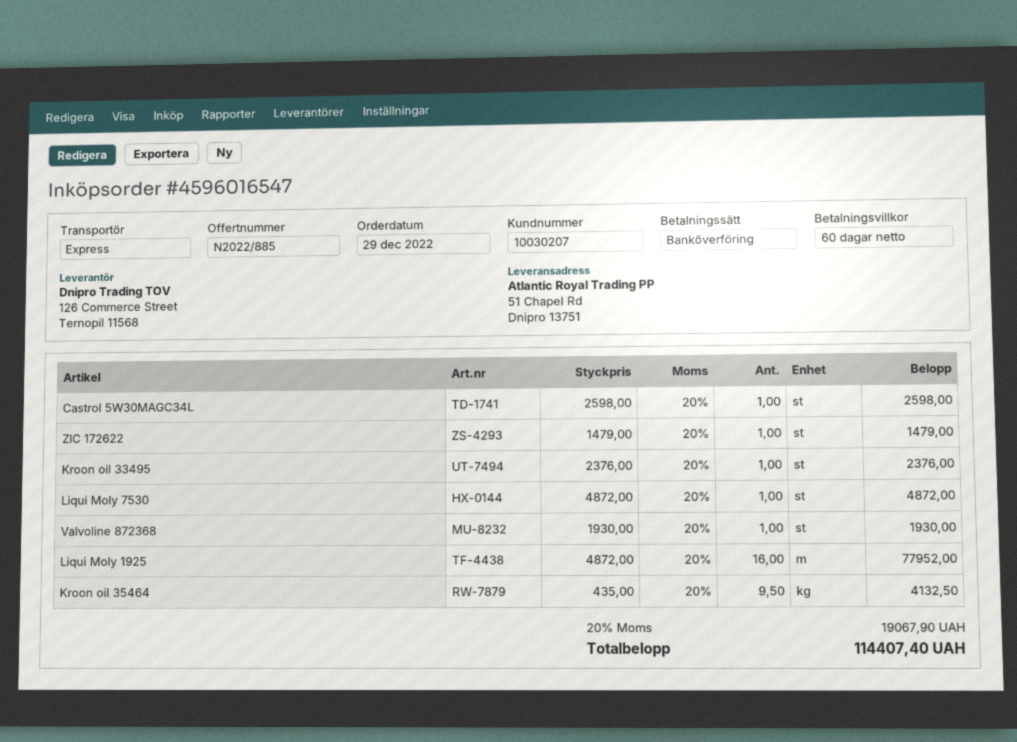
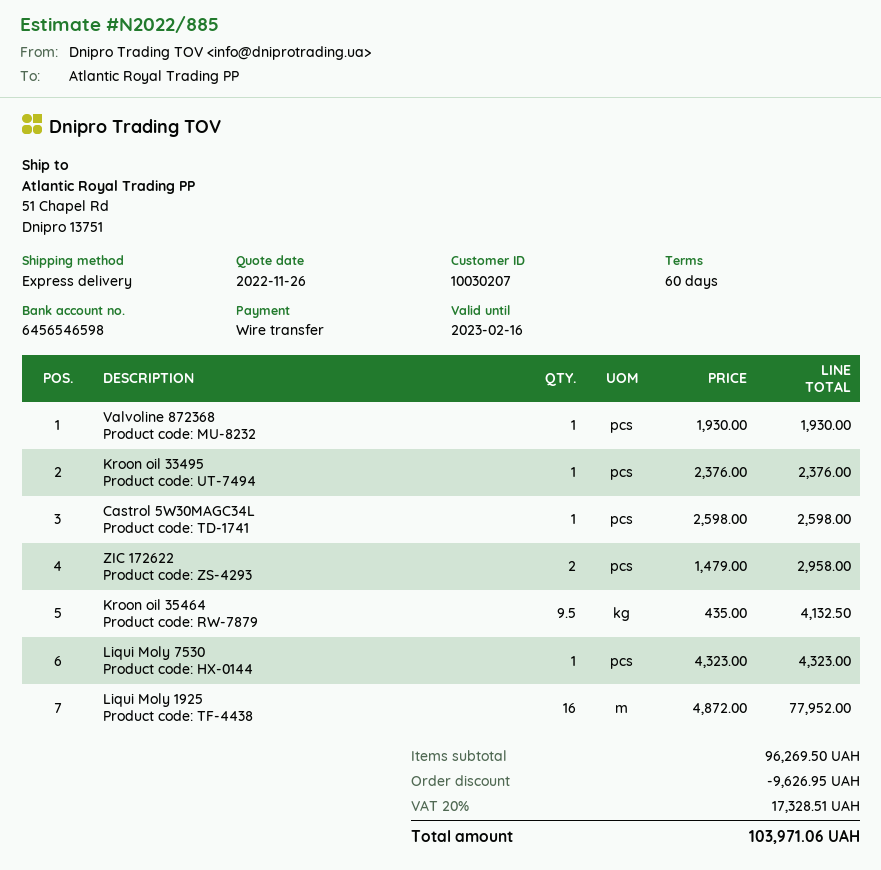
ZIC 172622: 1 x 1479.00 = 1479.00 -> 2 x 1479.00 = 2958.00
Liqui Moly 7530: 1 x 4872.00 = 4872.00 -> 1 x 4323.00 = 4323.00
discount: none -> 9626.95
tax: 20% = 19067.90 -> 20% = 17328.51
total: 114407.40 -> 103971.06

